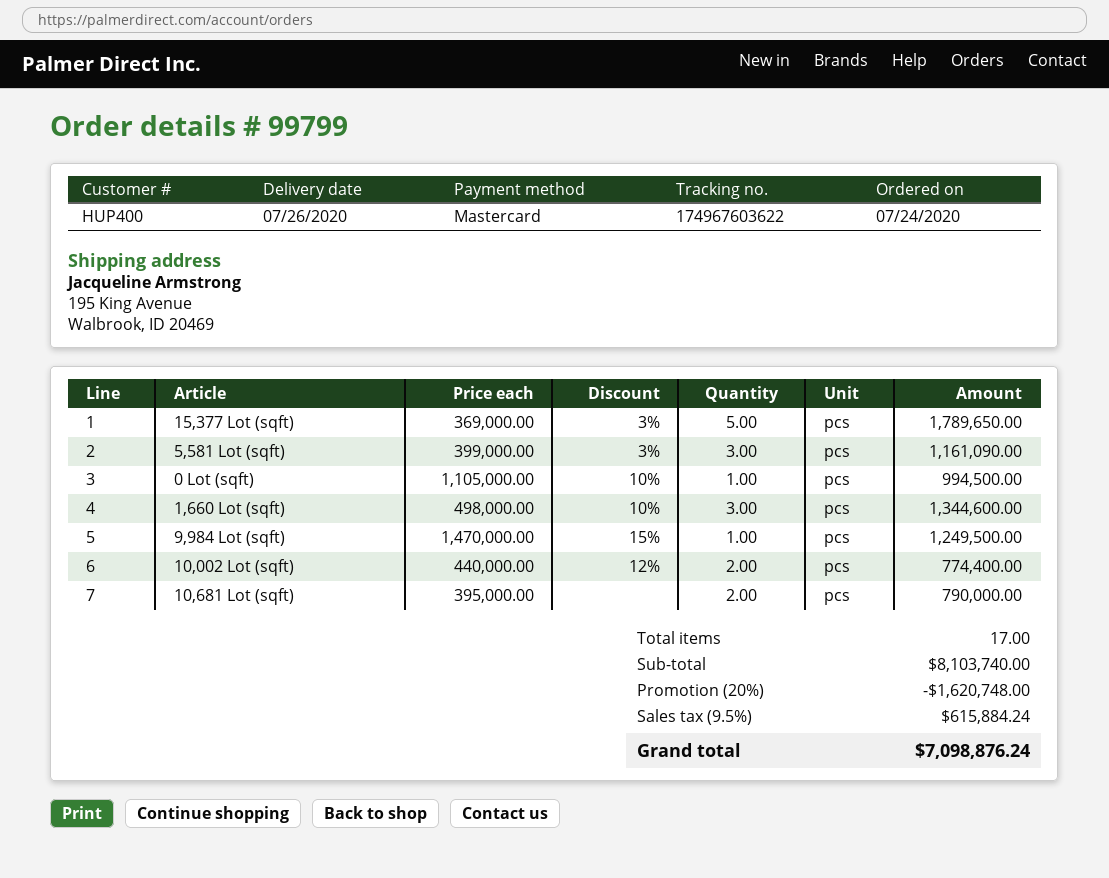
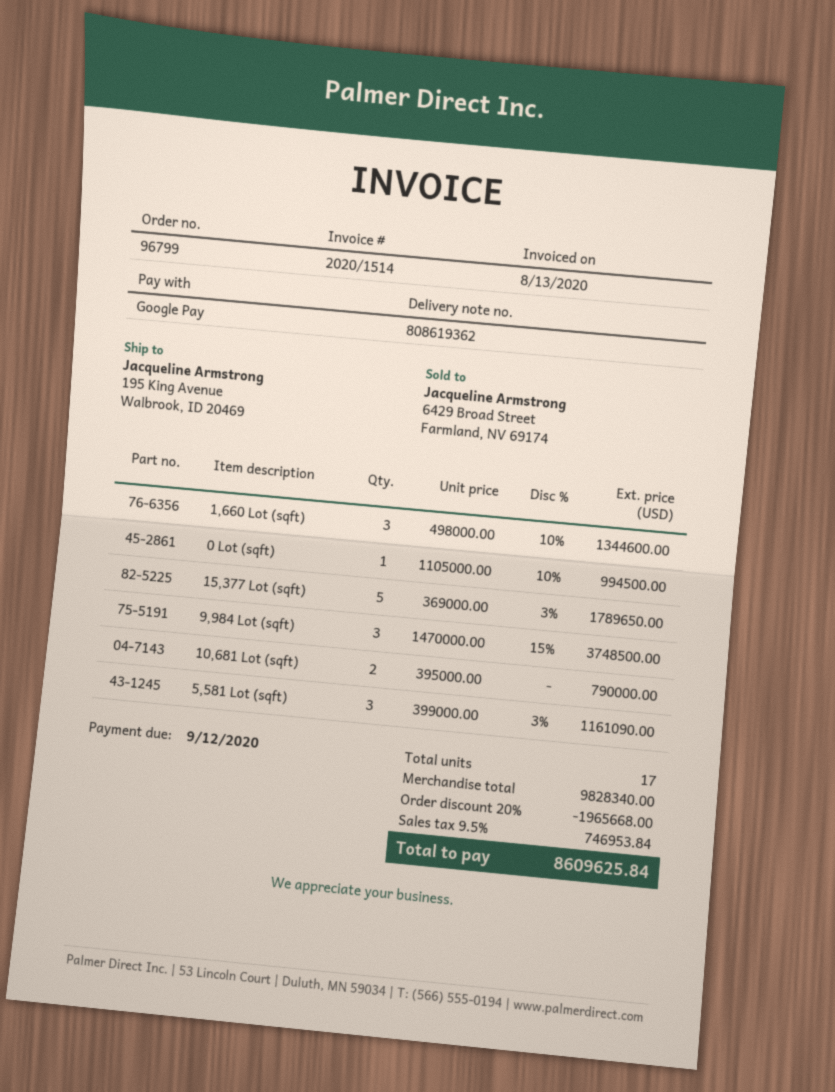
order number: 99799 -> 96799
payment method: Mastercard -> Google Pay
9,984 Lot (sqft): 1 x 1470000.00 - 15% = 1249500.00 -> 3 x 1470000.00 - 15% = 3748500.00
10,002 Lot (sqft): 2 x 440000.00 - 12% = 774400.00 -> none
subtotal: 8103740.00 -> 9828340.00
discount: 20% = 1620748.00 -> 20% = 1965668.00
tax: 9.5% = 615884.24 -> 9.5% = 746953.84
total: 7098876.24 -> 8609625.84

